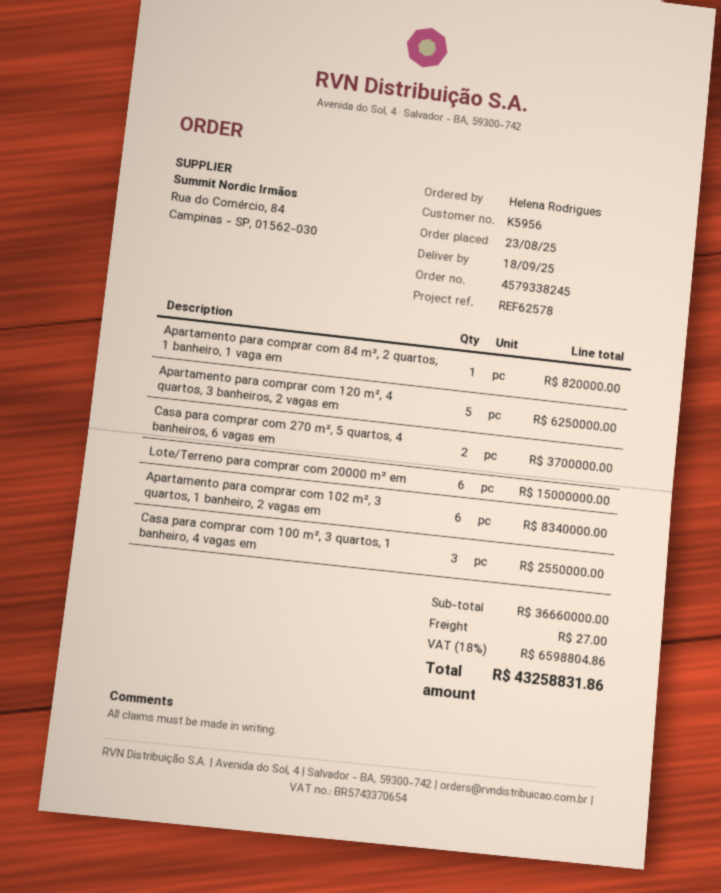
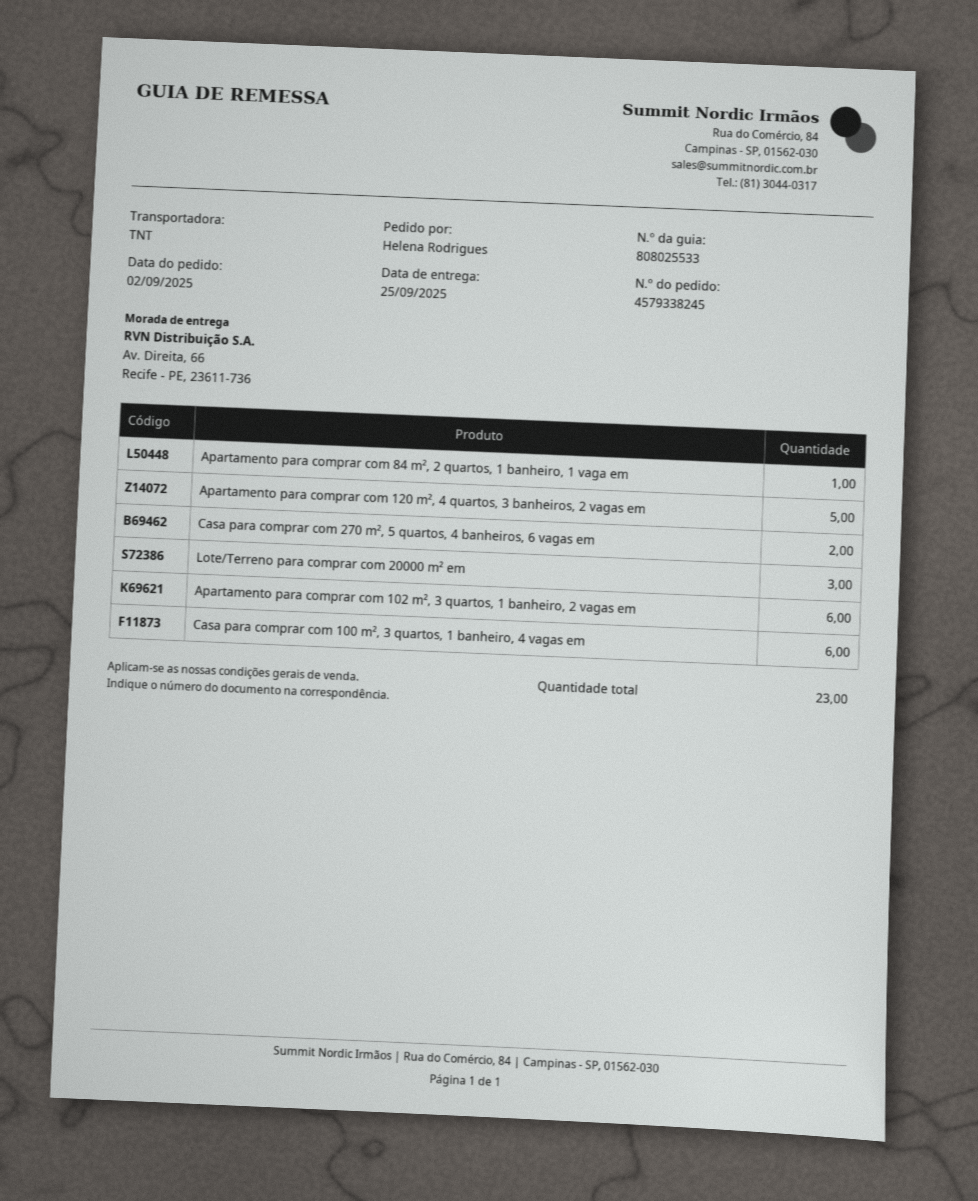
order date: 2025-08-23 -> 2025-09-02
delivery date: 2025-09-18 -> 2025-09-25
Lote/Terreno para comprar com 20000 m² em: 6 -> 3
Casa para comprar com 100 m², 3 quartos, 1 banheiro, 4 vagas em: 3 -> 6

